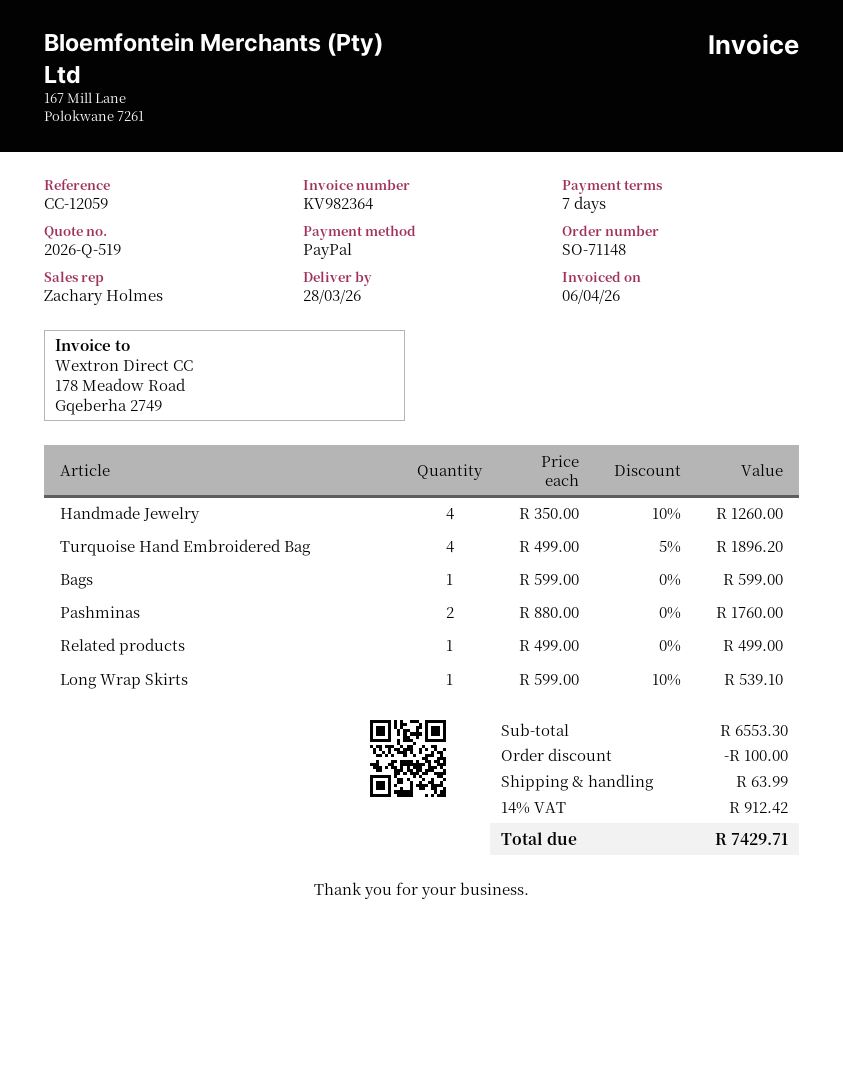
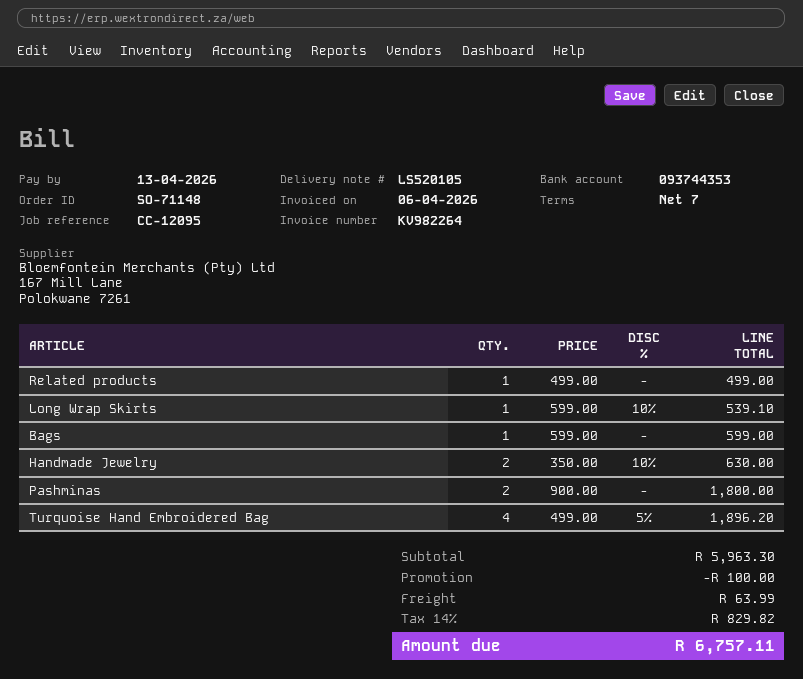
invoice number: KV982364 -> KV982264
reference: CC-12059 -> CC-12095
Handmade Jewelry: 4 x 350.00 - 10% = 1260.00 -> 2 x 350.00 - 10% = 630.00
Pashminas: 2 x 880.00 = 1760.00 -> 2 x 900.00 = 1800.00
subtotal: 6553.30 -> 5963.30
tax: 14% = 912.42 -> 14% = 829.82
total: 7429.71 -> 6757.11

